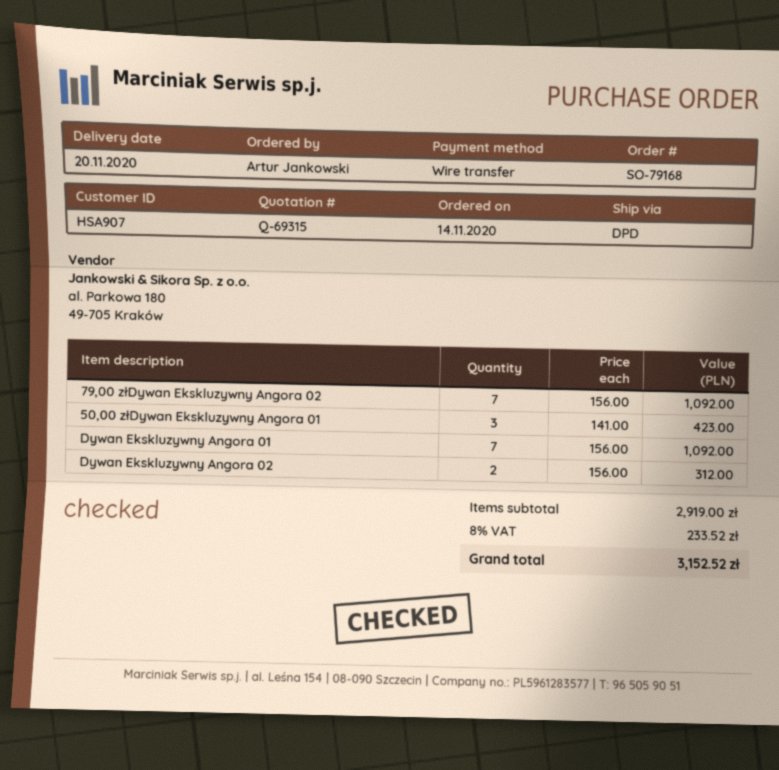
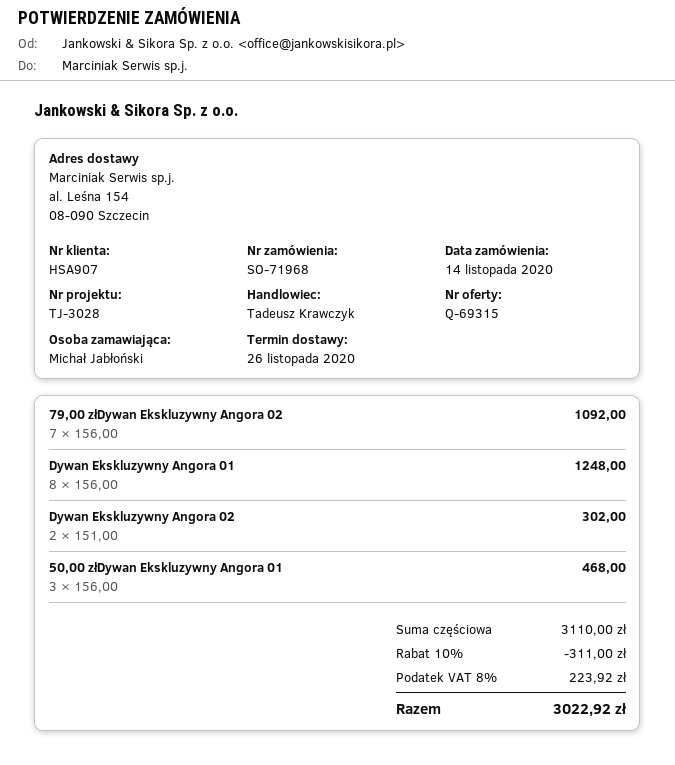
order number: SO-79168 -> SO-71968
delivery date: 2020-11-20 -> 2020-11-26
ordered by: Artur Jankowski -> Michał Jabłoński
50,00 złDywan Ekskluzywny Angora 01: 3 x 141.00 = 423.00 -> 3 x 156.00 = 468.00
Dywan Ekskluzywny Angora 01: 7 x 156.00 = 1092.00 -> 8 x 156.00 = 1248.00
Dywan Ekskluzywny Angora 02: 2 x 156.00 = 312.00 -> 2 x 151.00 = 302.00
subtotal: 2919.00 -> 3110.00
discount: none -> 10% = 311.00
tax: 8% = 233.52 -> 8% = 223.92
total: 3152.52 -> 3022.92

